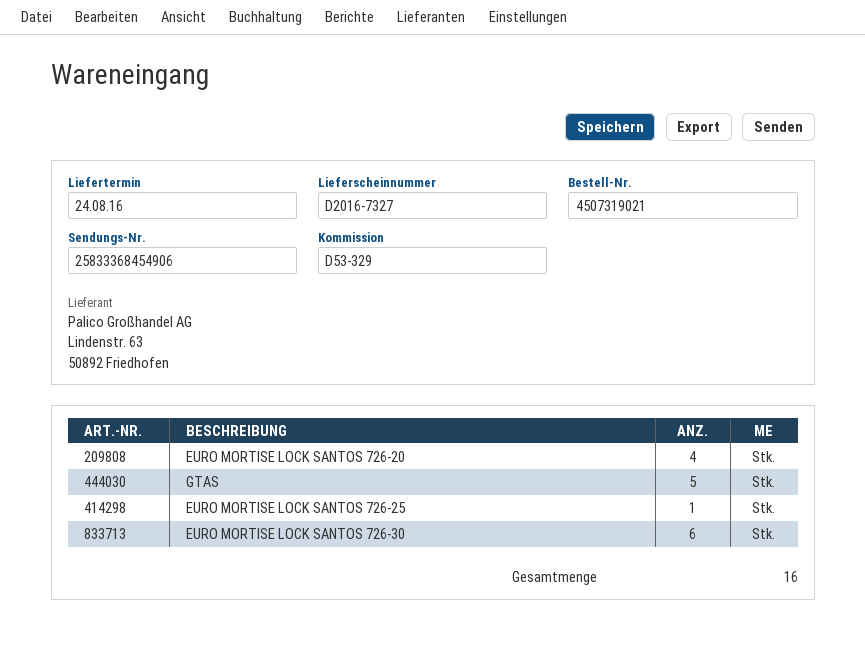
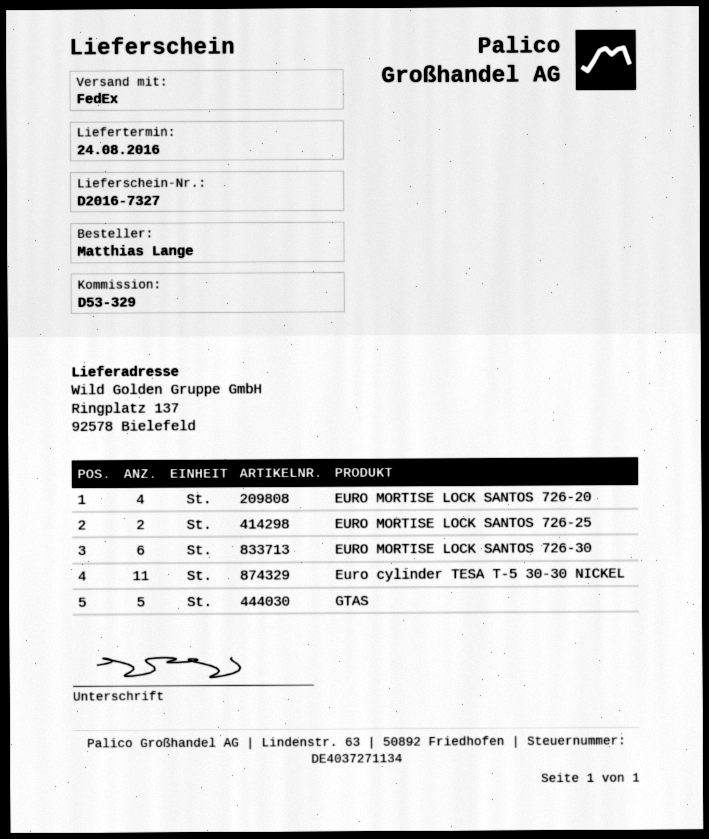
EURO MORTISE LOCK SANTOS 726-25: 1 -> 2
Euro cylinder TESA T-5 30-30 NICKEL: none -> 11

